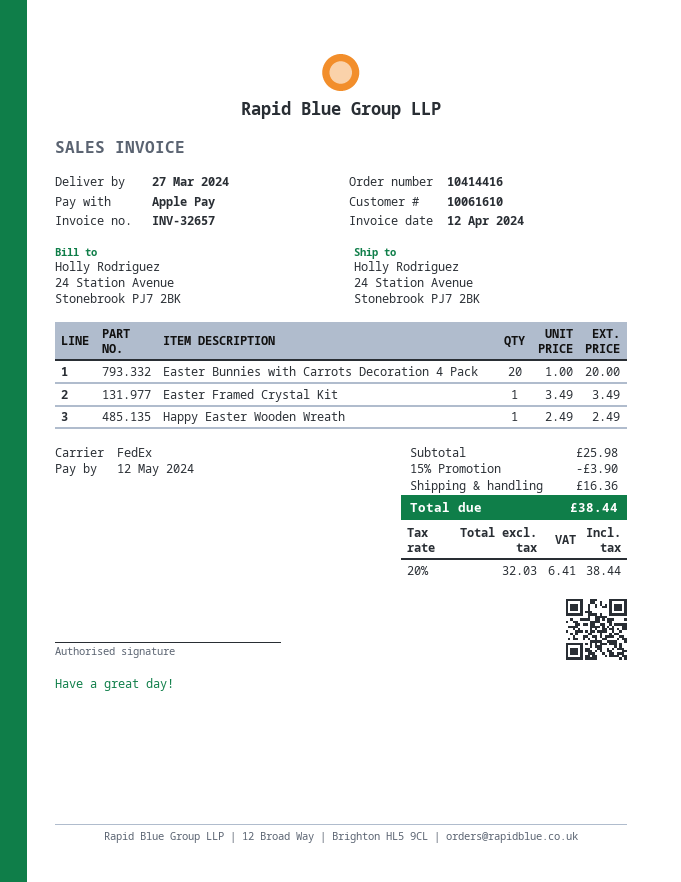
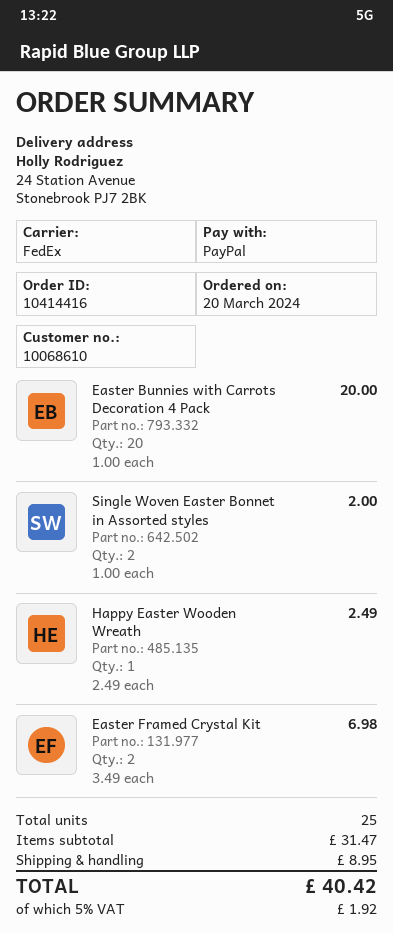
customer number: 10061610 -> 10068610
payment method: Apple Pay -> PayPal
Easter Framed Crystal Kit: 1 x 3.49 = 3.49 -> 2 x 3.49 = 6.98
Single Woven Easter Bonnet in Assorted styles: none -> 2 x 1.00 = 2.00
subtotal: 25.98 -> 31.47
discount: 15% = 3.90 -> none
shipping: 16.36 -> 8.95
tax: 20% = 6.41 -> 5% = 1.92
total: 38.44 -> 40.42

